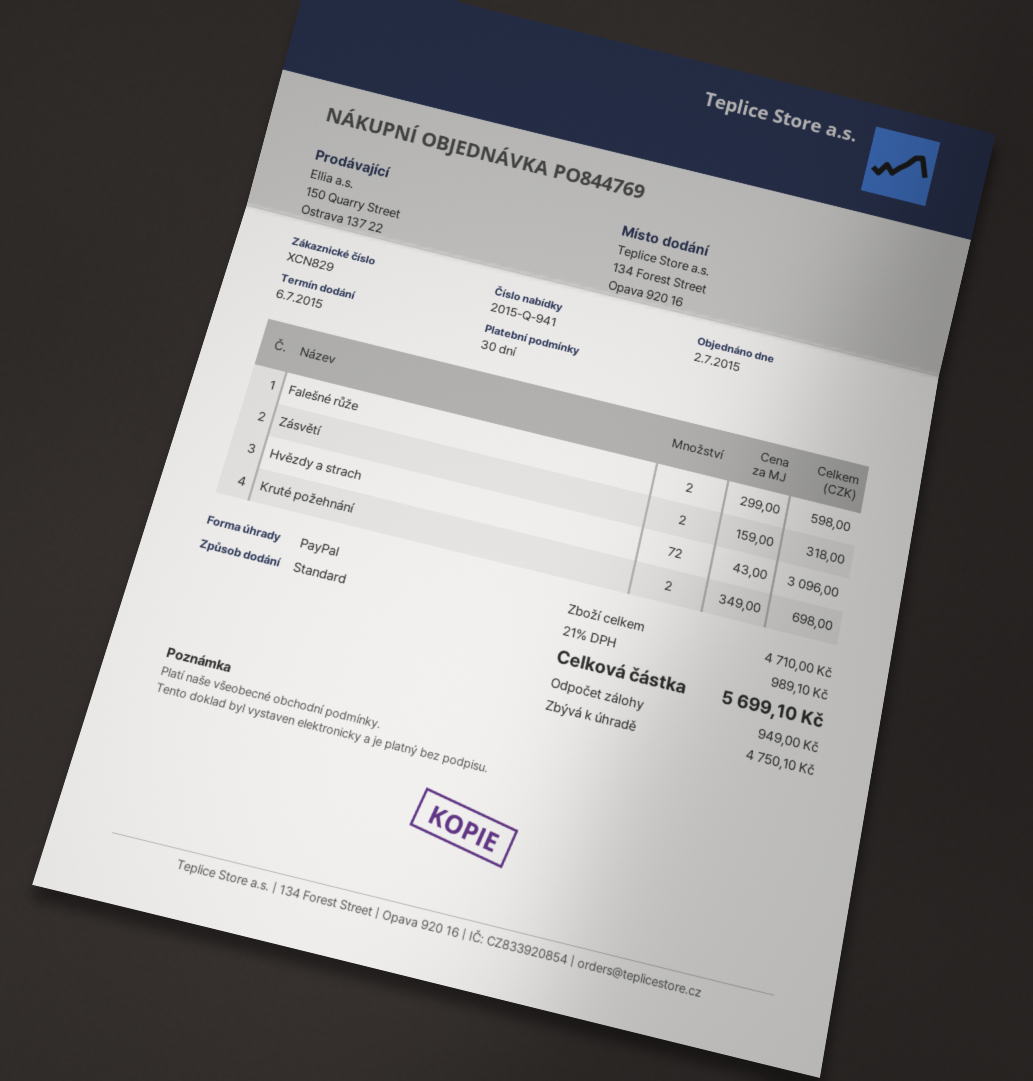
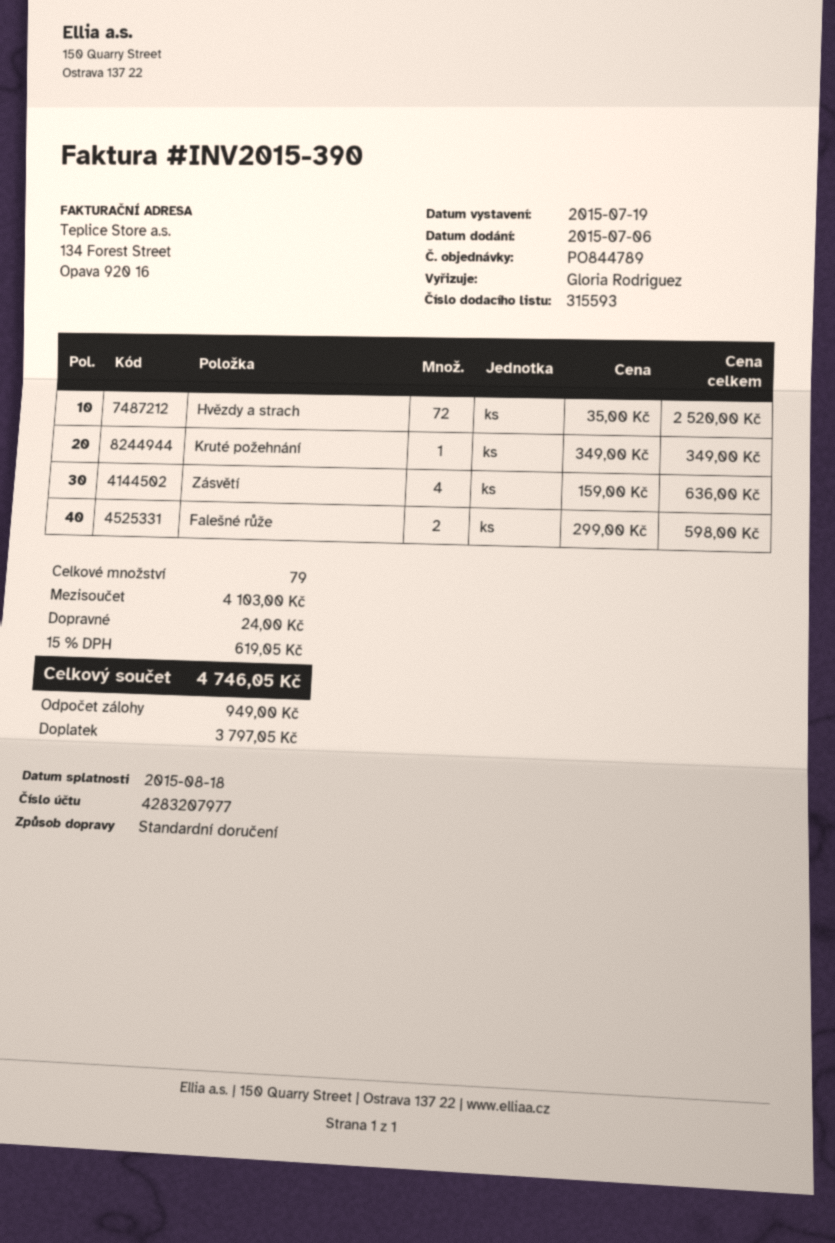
order number: PO844769 -> PO844789
Zásvětí: 2 x 159.00 = 318.00 -> 4 x 159.00 = 636.00
Hvězdy a strach: 72 x 43.00 = 3096.00 -> 72 x 35.00 = 2520.00
Kruté požehnání: 2 x 349.00 = 698.00 -> 1 x 349.00 = 349.00
subtotal: 4710.00 -> 4103.00
shipping: none -> 24.00
tax: 21% = 989.10 -> 15% = 619.05
total: 5699.10 -> 4746.05
balance: 4750.10 -> 3797.05

